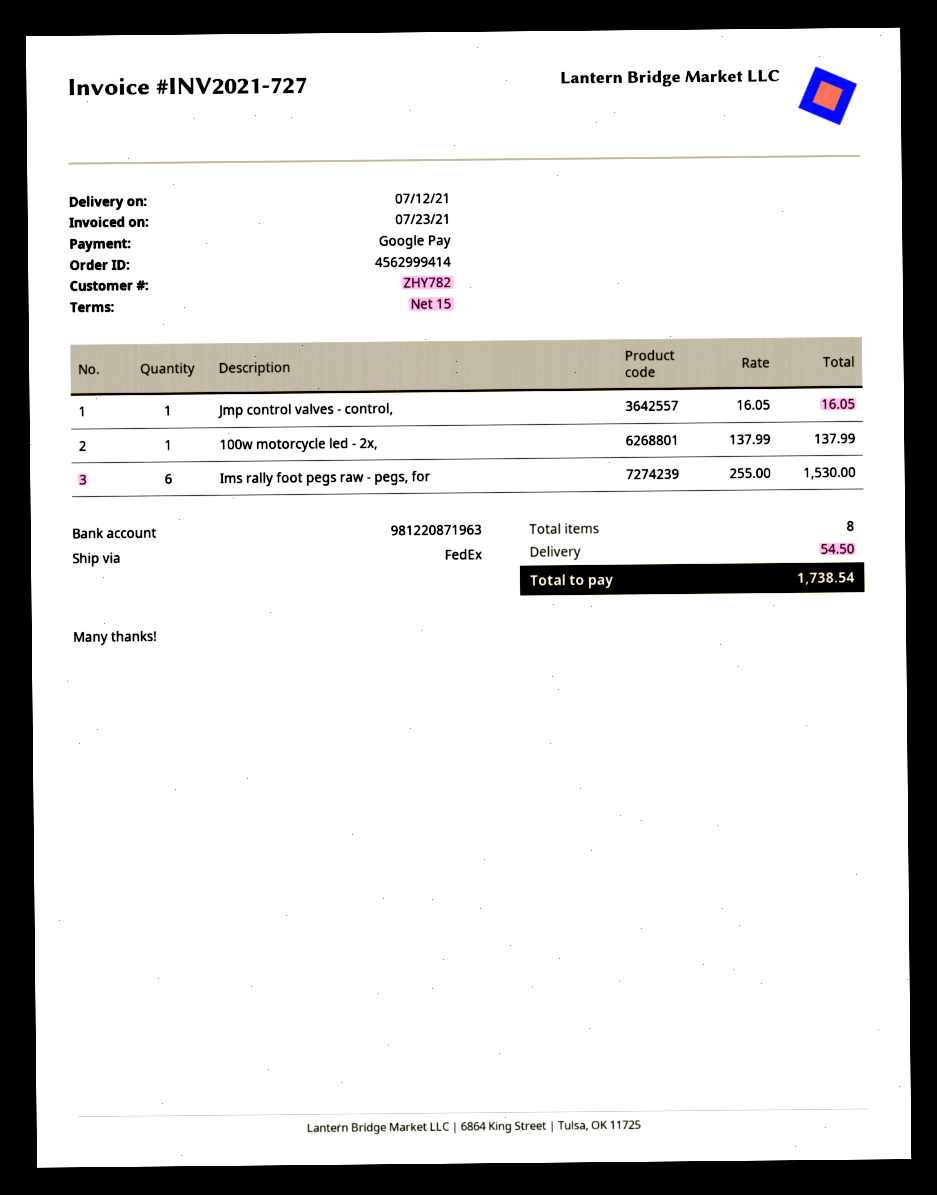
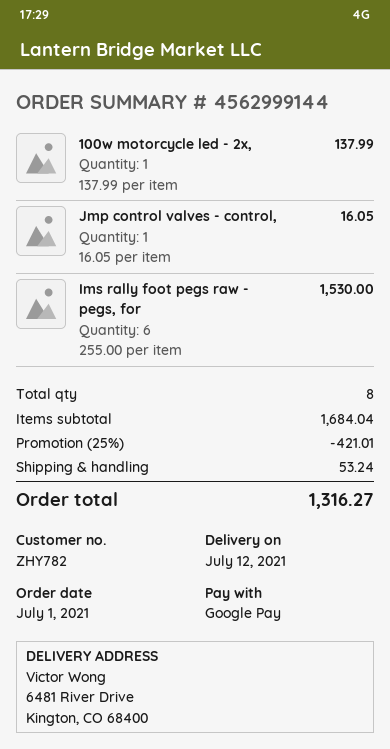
order number: 4562999414 -> 4562999144
discount: none -> 25% = 421.01
shipping: 54.50 -> 53.24
total: 1738.54 -> 1316.27

